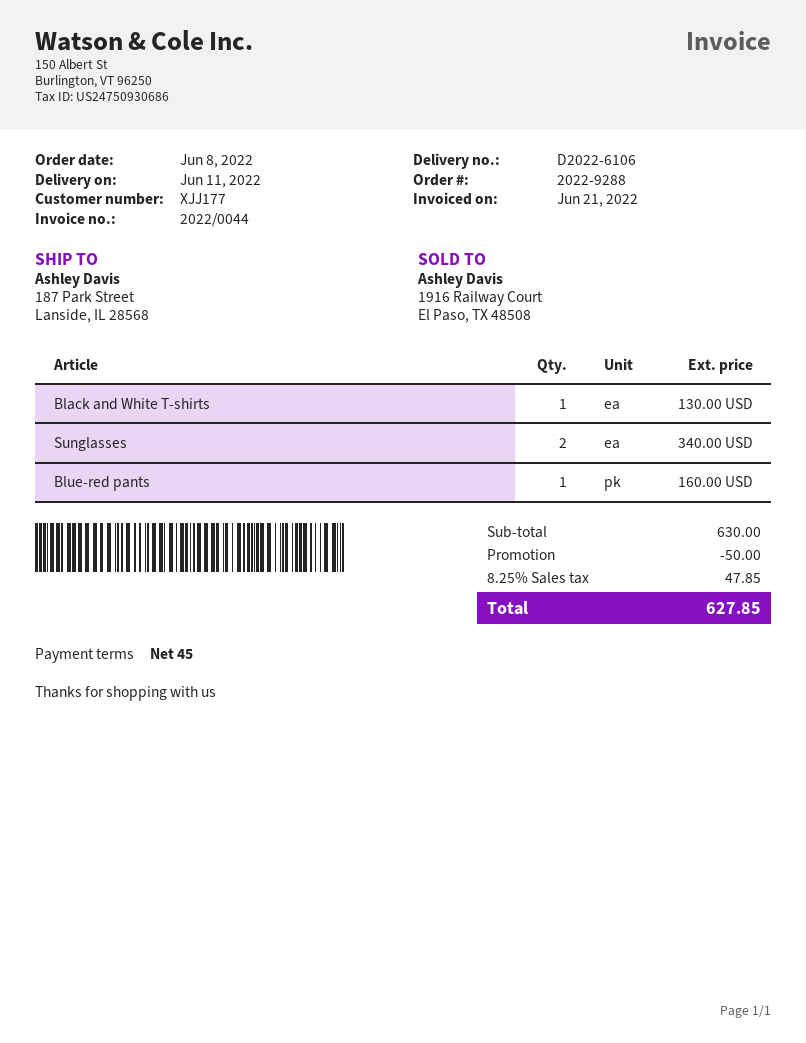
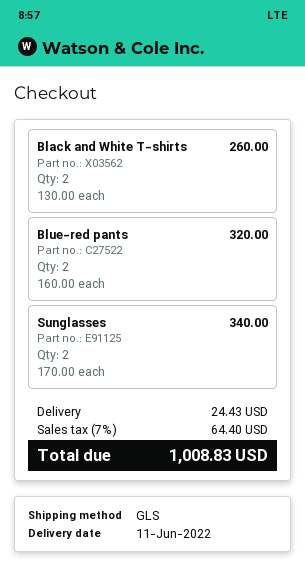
Black and White T-shirts: 1 for 130.00 -> 2 for 260.00
Blue-red pants: 1 for 160.00 -> 2 for 320.00
discount: 50.00 -> none
shipping: none -> 24.43
tax: 8.25% = 47.85 -> 7% = 64.40
total: 627.85 -> 1008.83

